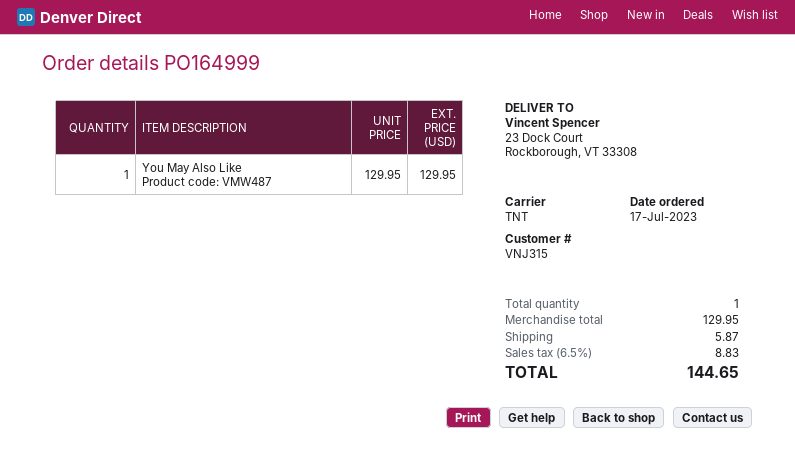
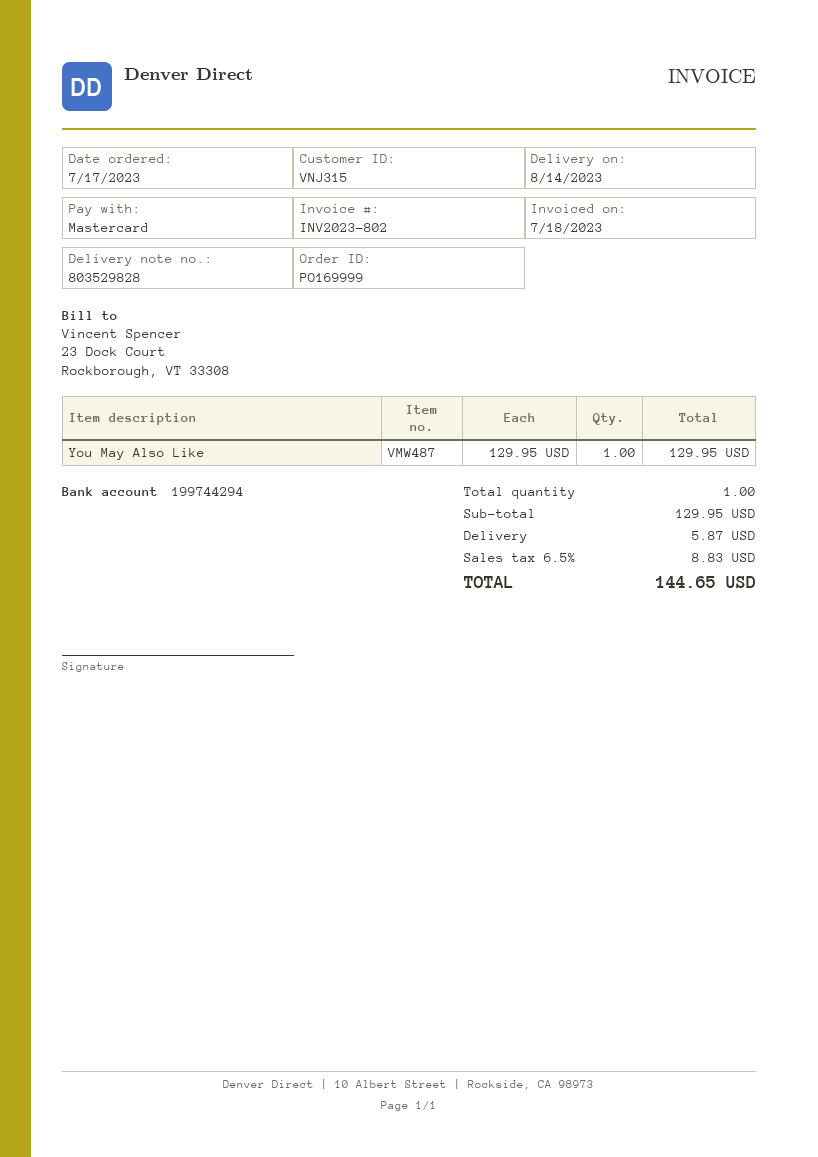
order number: PO164999 -> PO169999

